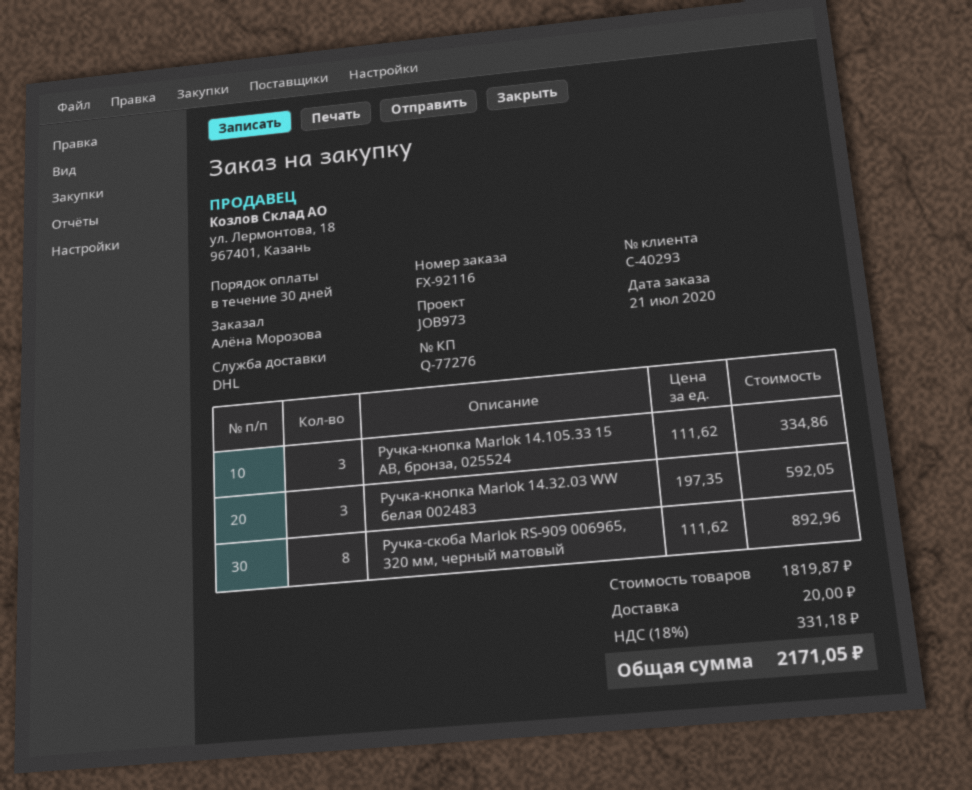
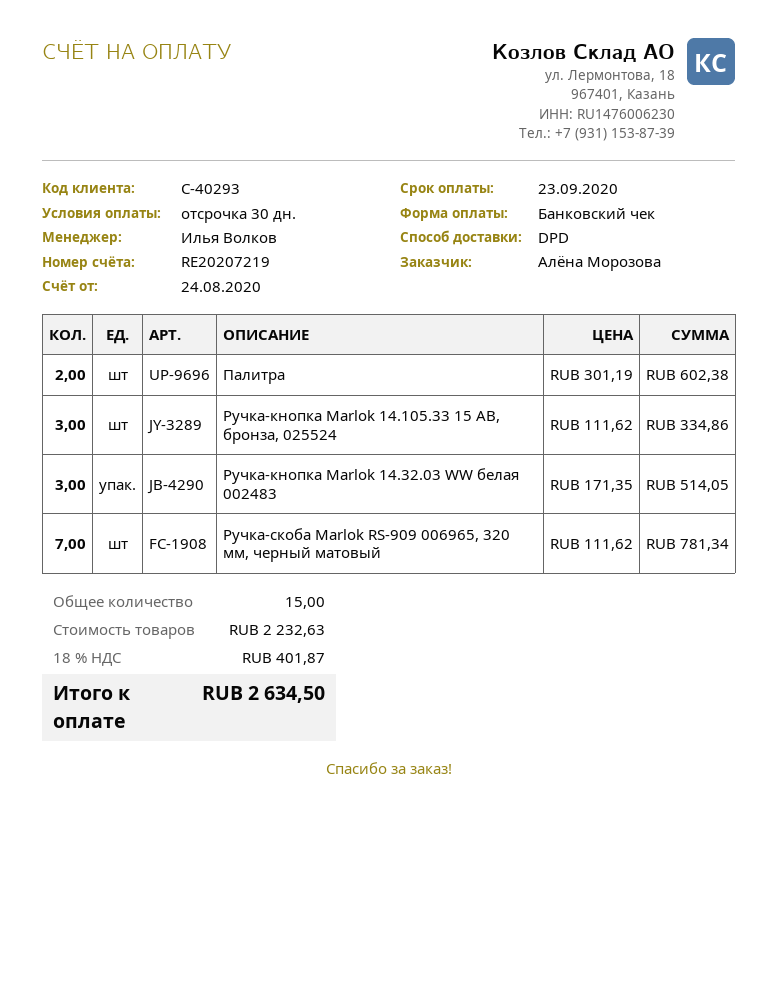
shipping method: DHL -> DPD
Ручка-кнопка Marlok 14.32.03 WW белая 002483: 3 x 197.35 = 592.05 -> 3 x 171.35 = 514.05
Ручка-скоба Marlok RS-909 006965, 320 мм, черный матовый: 8 x 111.62 = 892.96 -> 7 x 111.62 = 781.34
Палитра: none -> 2 x 301.19 = 602.38
subtotal: 1819.87 -> 2232.63
shipping: 20.00 -> none
tax: 18% = 331.18 -> 18% = 401.87
total: 2171.05 -> 2634.50

